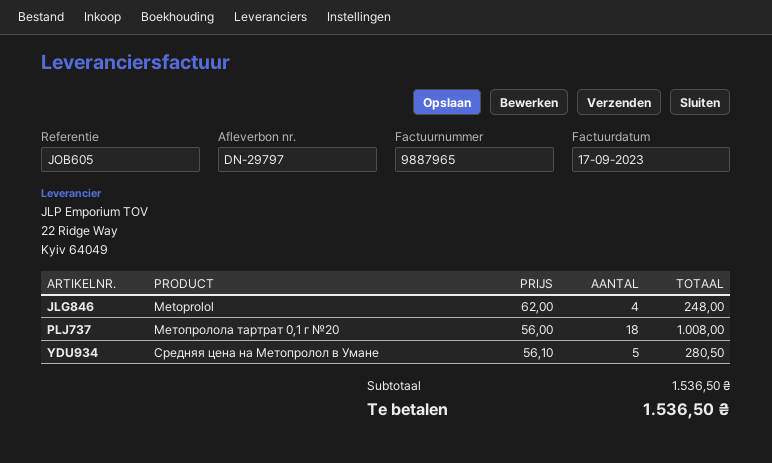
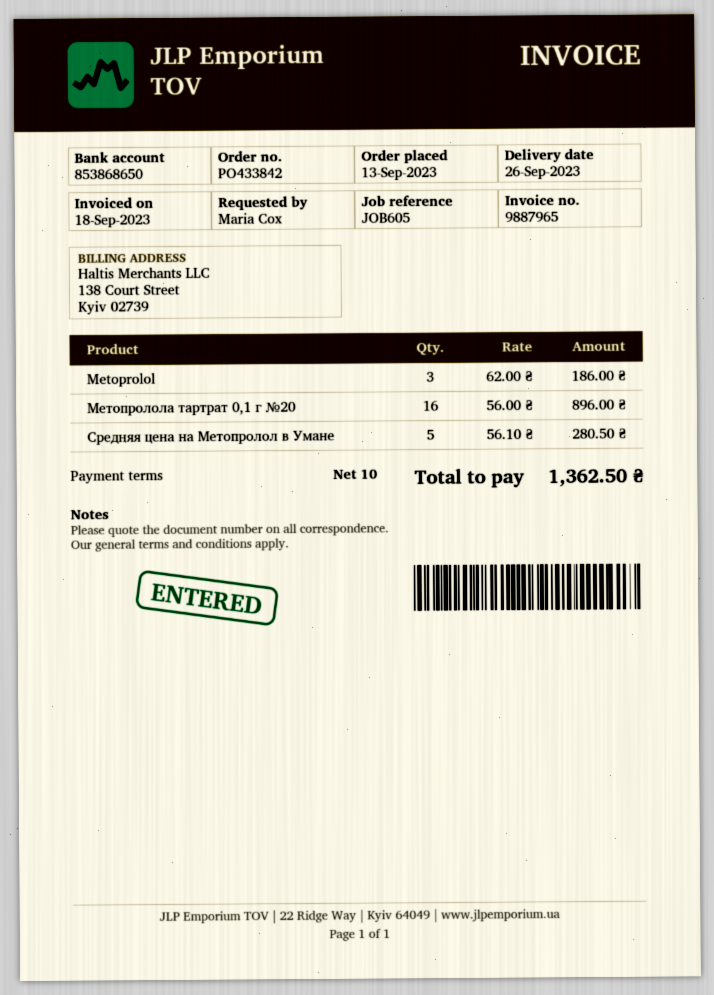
invoice date: 2023-09-17 -> 2023-09-18
Metoprolol: 4 x 62.00 = 248.00 -> 3 x 62.00 = 186.00
Метопролола тартрат 0,1 г №20: 18 x 56.00 = 1008.00 -> 16 x 56.00 = 896.00
total: 1536.50 -> 1362.50

